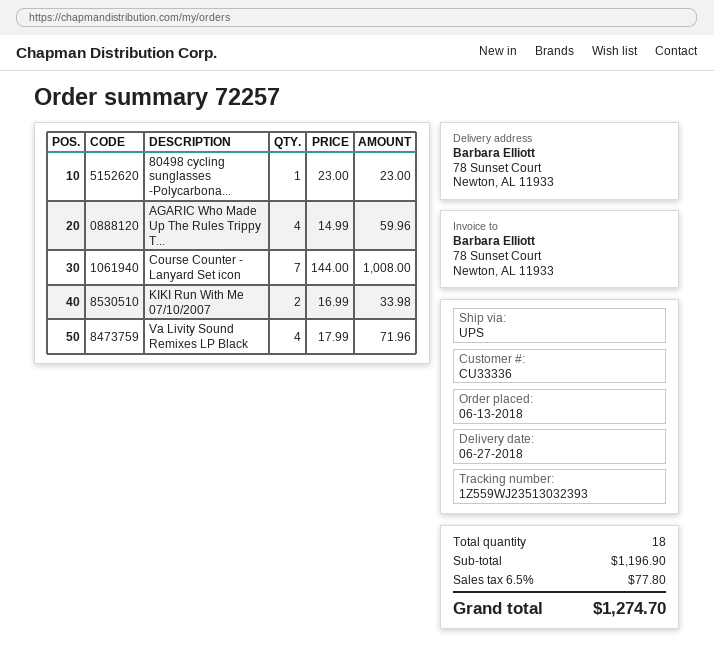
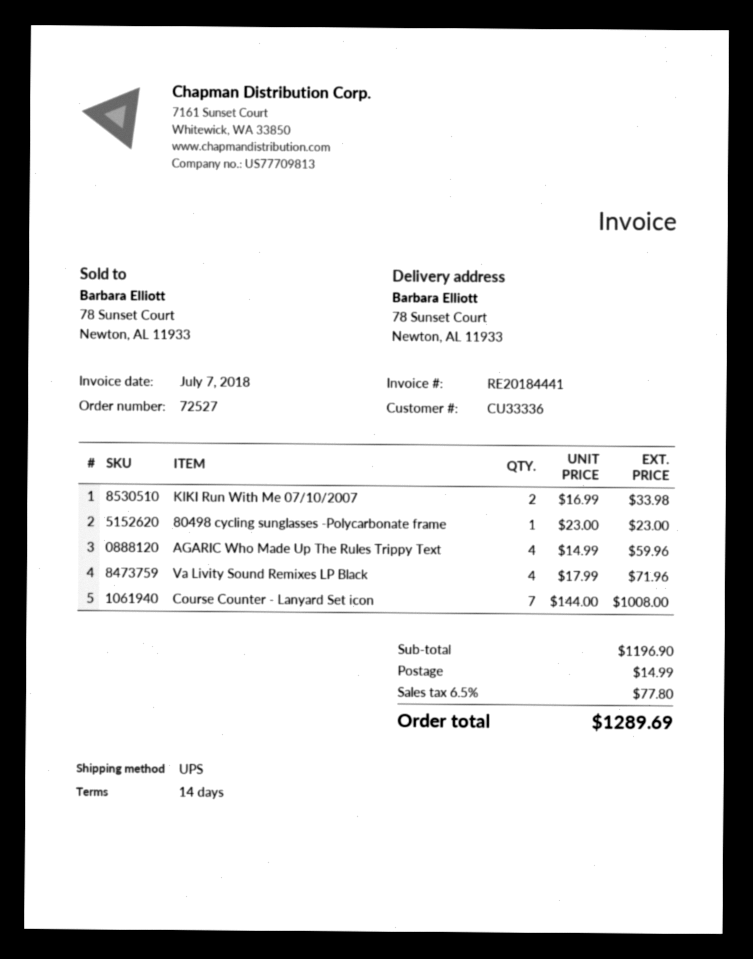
order number: 72257 -> 72527
shipping: none -> 14.99
total: 1274.70 -> 1289.69

